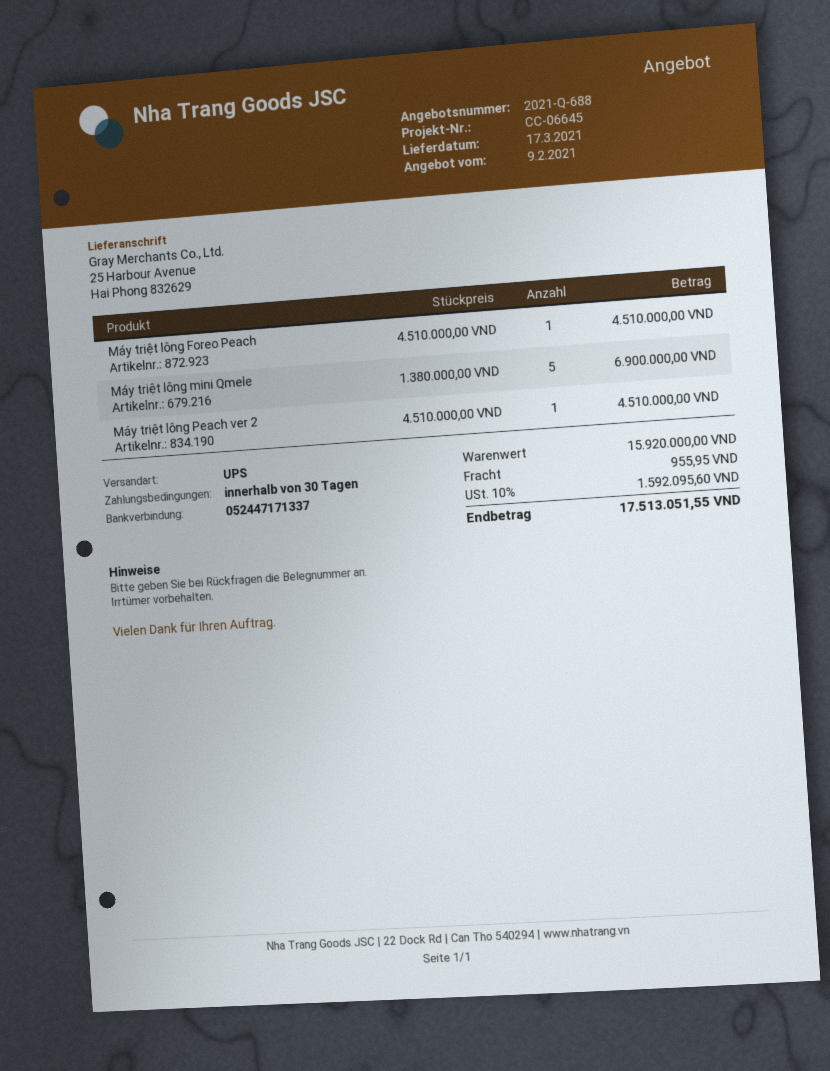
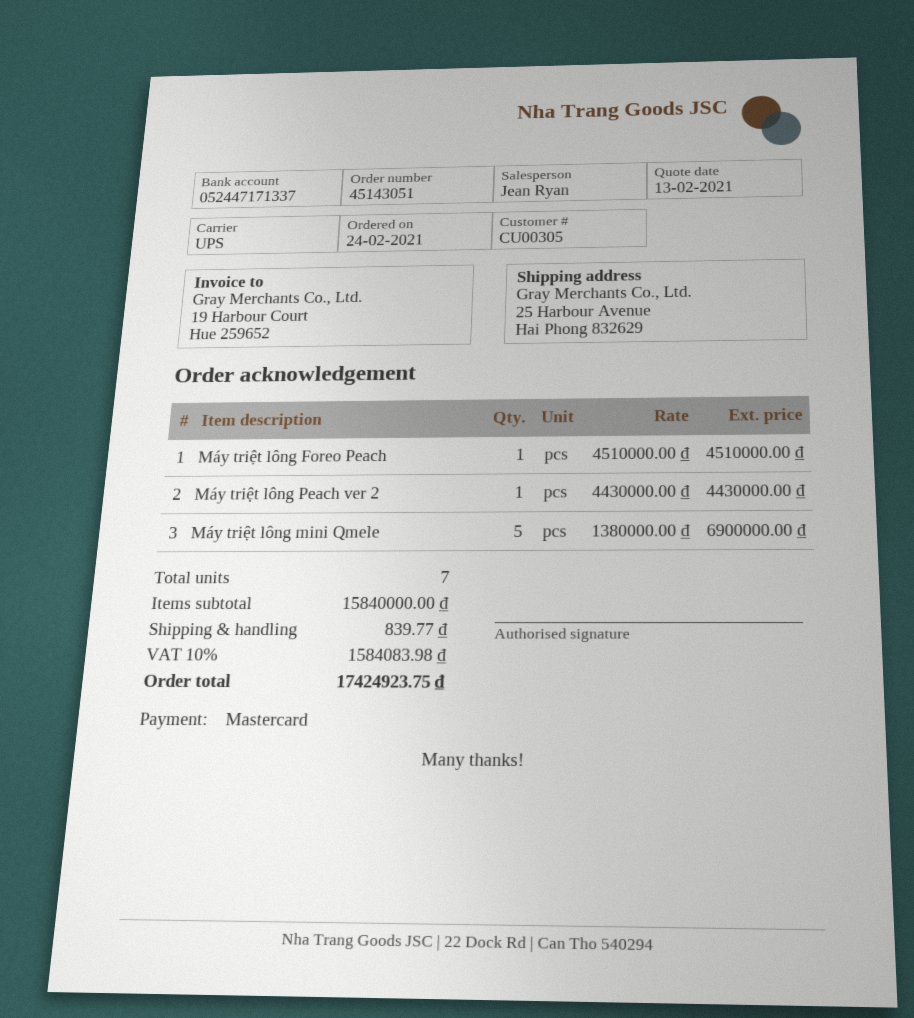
quote date: 2021-02-09 -> 2021-02-13
Máy triệt lông Peach ver 2: 1 x 4510000.00 = 4510000.00 -> 1 x 4430000.00 = 4430000.00
subtotal: 15920000.00 -> 15840000.00
shipping: 955.95 -> 839.77
tax: 10% = 1592095.60 -> 10% = 1584083.98
total: 17513051.55 -> 17424923.75

